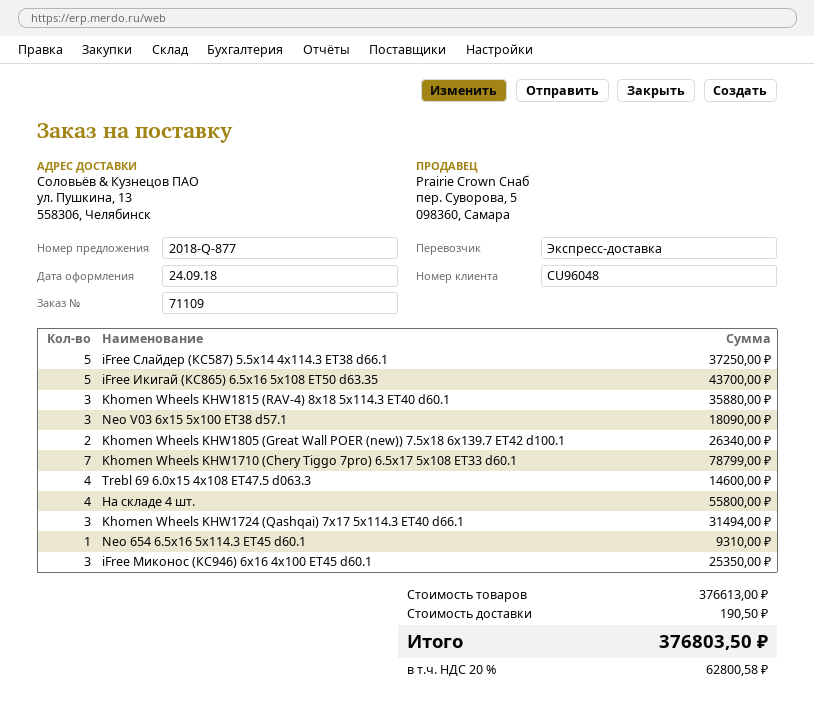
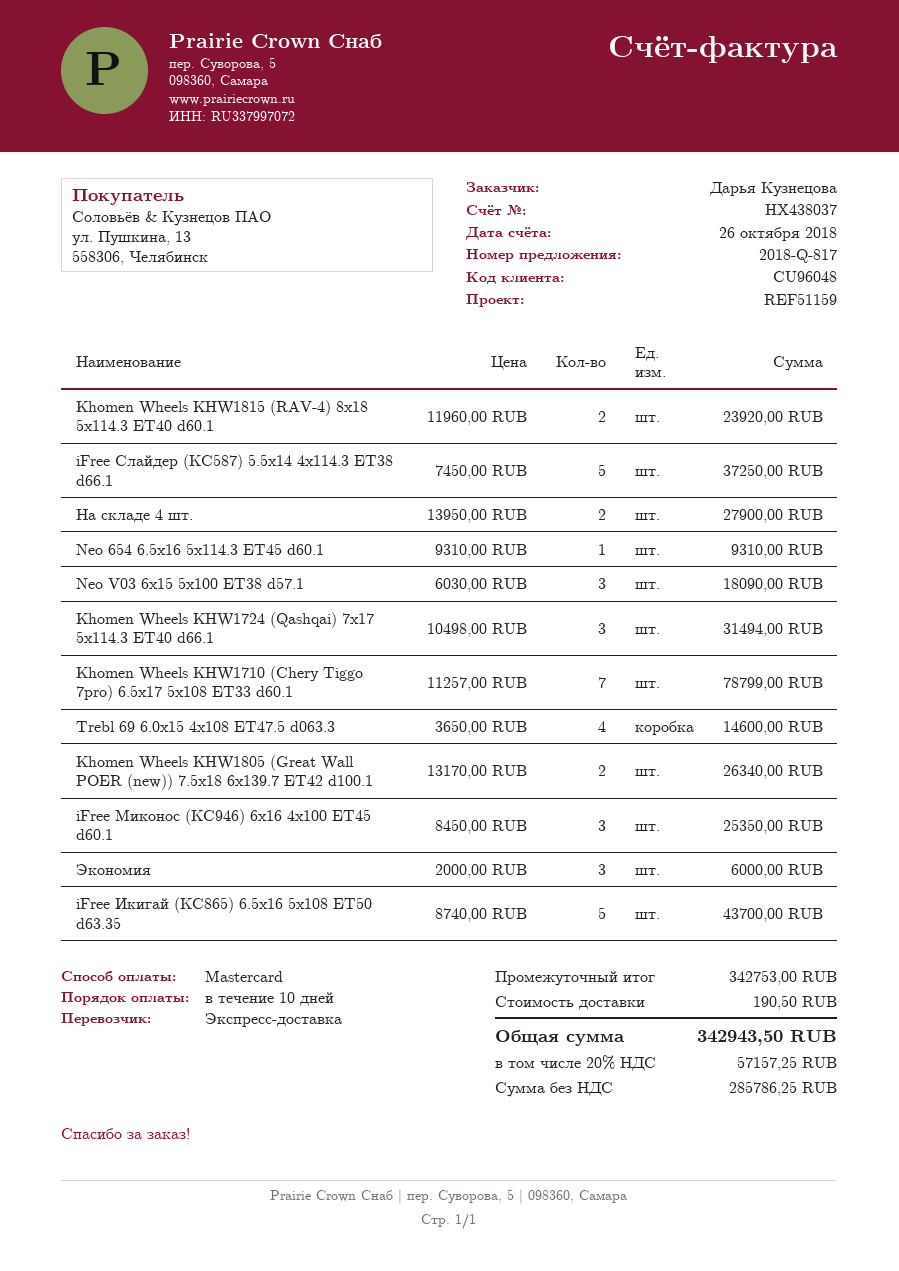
quote number: 2018-Q-877 -> 2018-Q-817
Khomen Wheels KHW1815 (RAV-4) 8x18 5x114.3 ET40 d60.1: 3 for 35880.00 -> 2 for 23920.00
На складе 4 шт.: 4 for 55800.00 -> 2 for 27900.00
Экономия: none -> 3 for 6000.00
subtotal: 376613.00 -> 342753.00
tax: 20% = 62800.58 -> 20% = 57157.25
total: 376803.50 -> 342943.50

